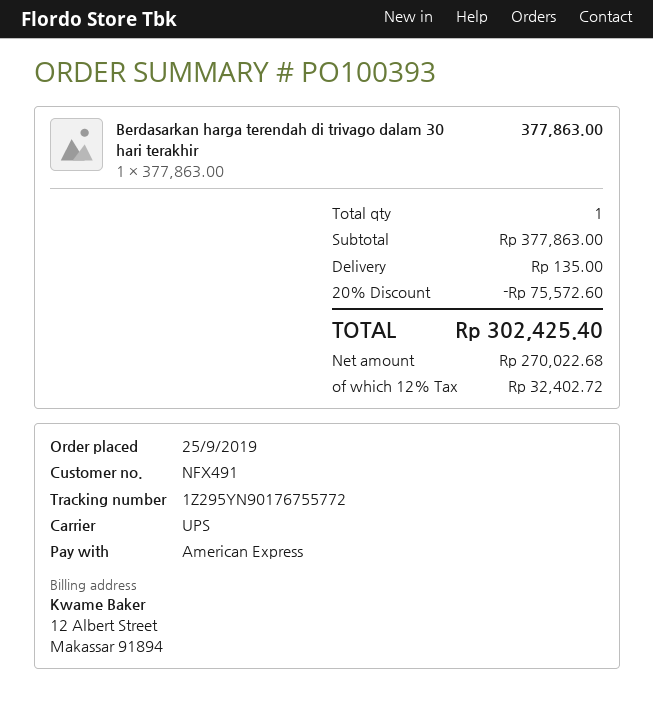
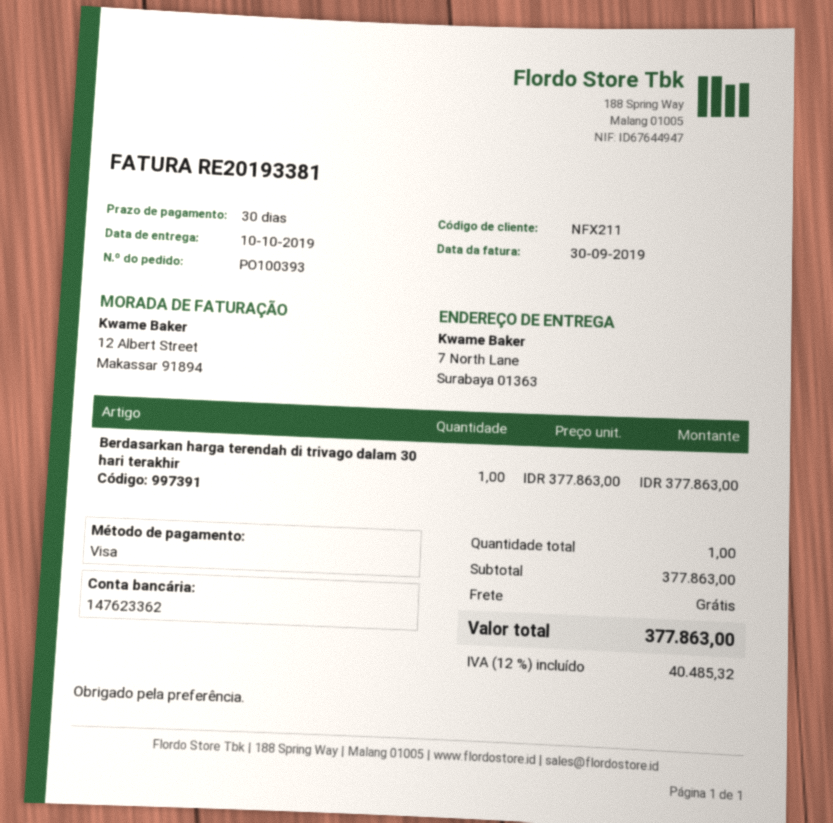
customer number: NFX491 -> NFX211
payment method: American Express -> Visa
discount: 20% = 75572.60 -> none
shipping: 135.00 -> 0.00
tax: 12% = 32402.72 -> 12% = 40485.32
total: 302425.40 -> 377863.00

